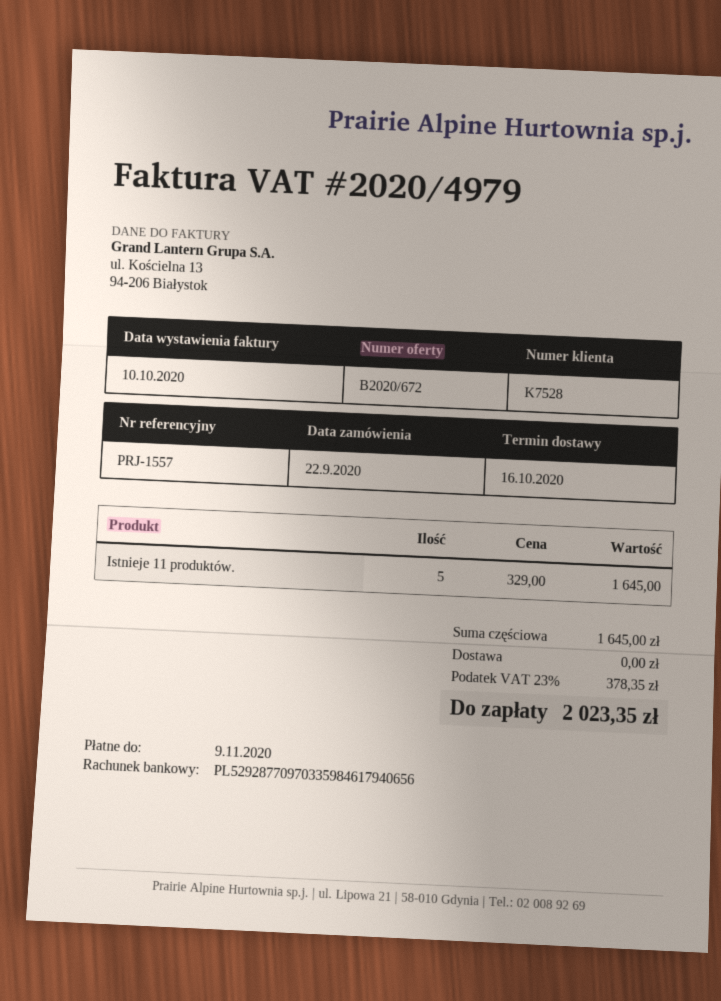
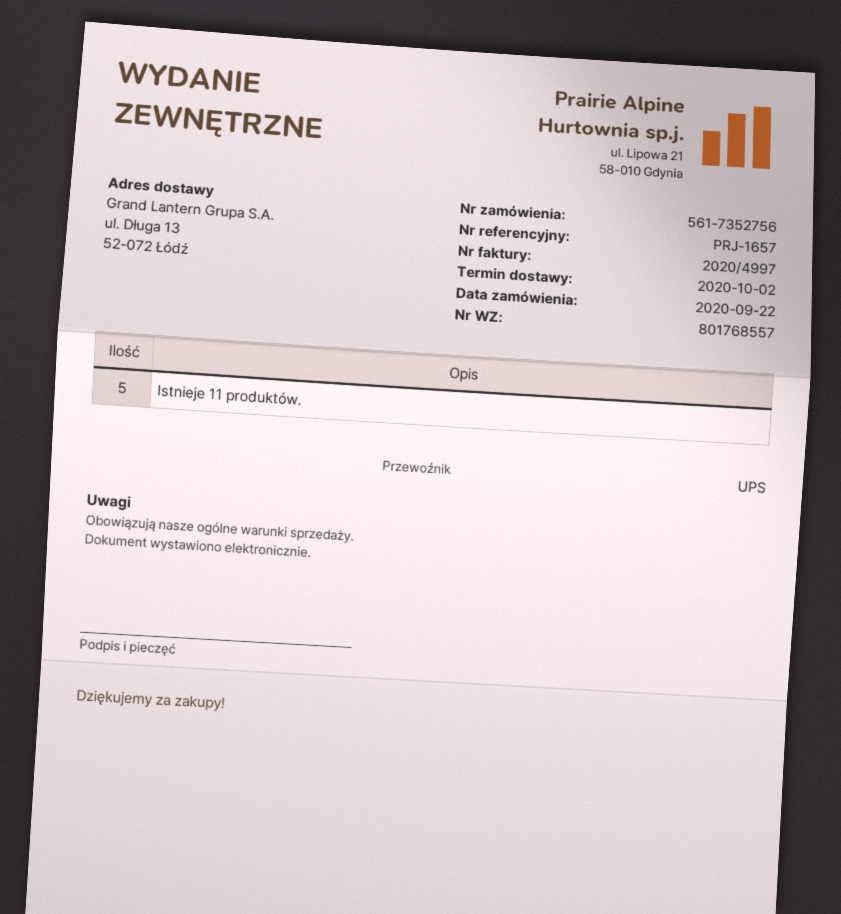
delivery date: 2020-10-16 -> 2020-10-02
invoice number: 2020/4979 -> 2020/4997
reference: PRJ-1557 -> PRJ-1657

